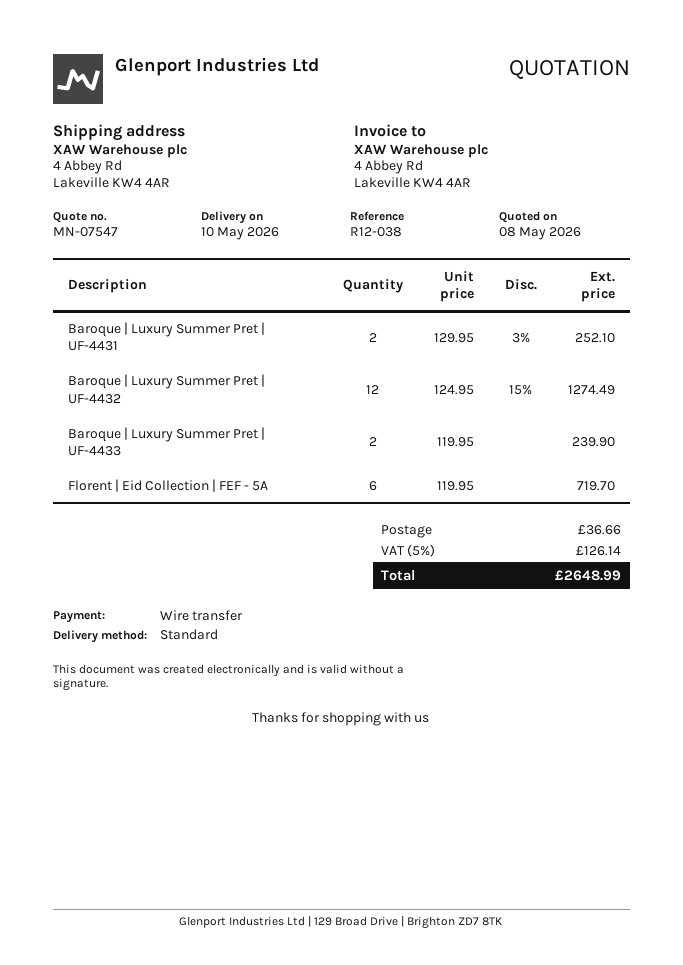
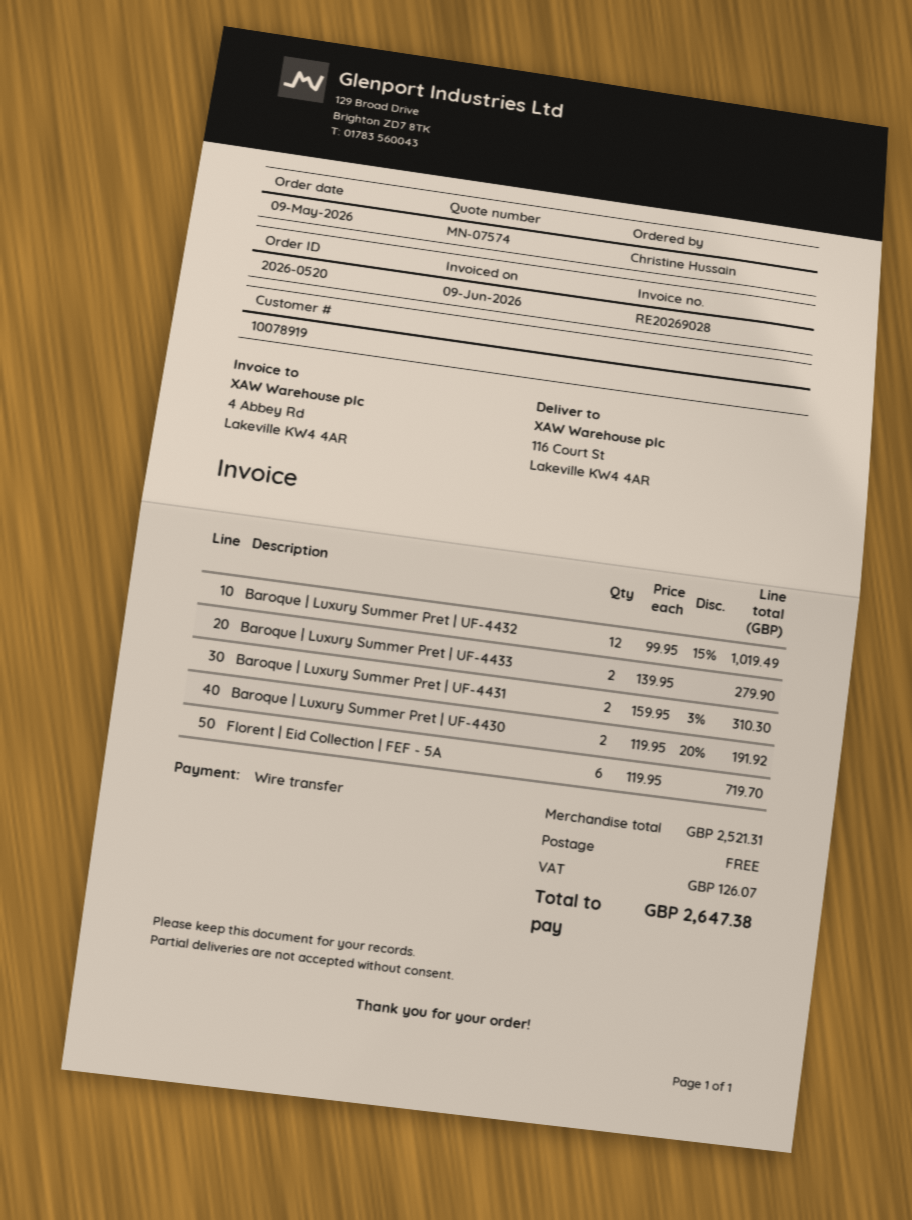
quote number: MN-07547 -> MN-07574
ship to: 4 Abbey Rd, Lakeville KW4 4AR -> 116 Court St, Lakeville KW4 4AR
Baroque | Luxury Summer Pret | UF-4431: 2 x 129.95 - 3% = 252.10 -> 2 x 159.95 - 3% = 310.30
Baroque | Luxury Summer Pret | UF-4432: 12 x 124.95 - 15% = 1274.49 -> 12 x 99.95 - 15% = 1019.49
Baroque | Luxury Summer Pret | UF-4433: 2 x 119.95 = 239.90 -> 2 x 139.95 = 279.90
Baroque | Luxury Summer Pret | UF-4430: none -> 2 x 119.95 - 20% = 191.92
shipping: 36.66 -> 0.00
tax: 126.14 -> 126.07
total: 2648.99 -> 2647.38

